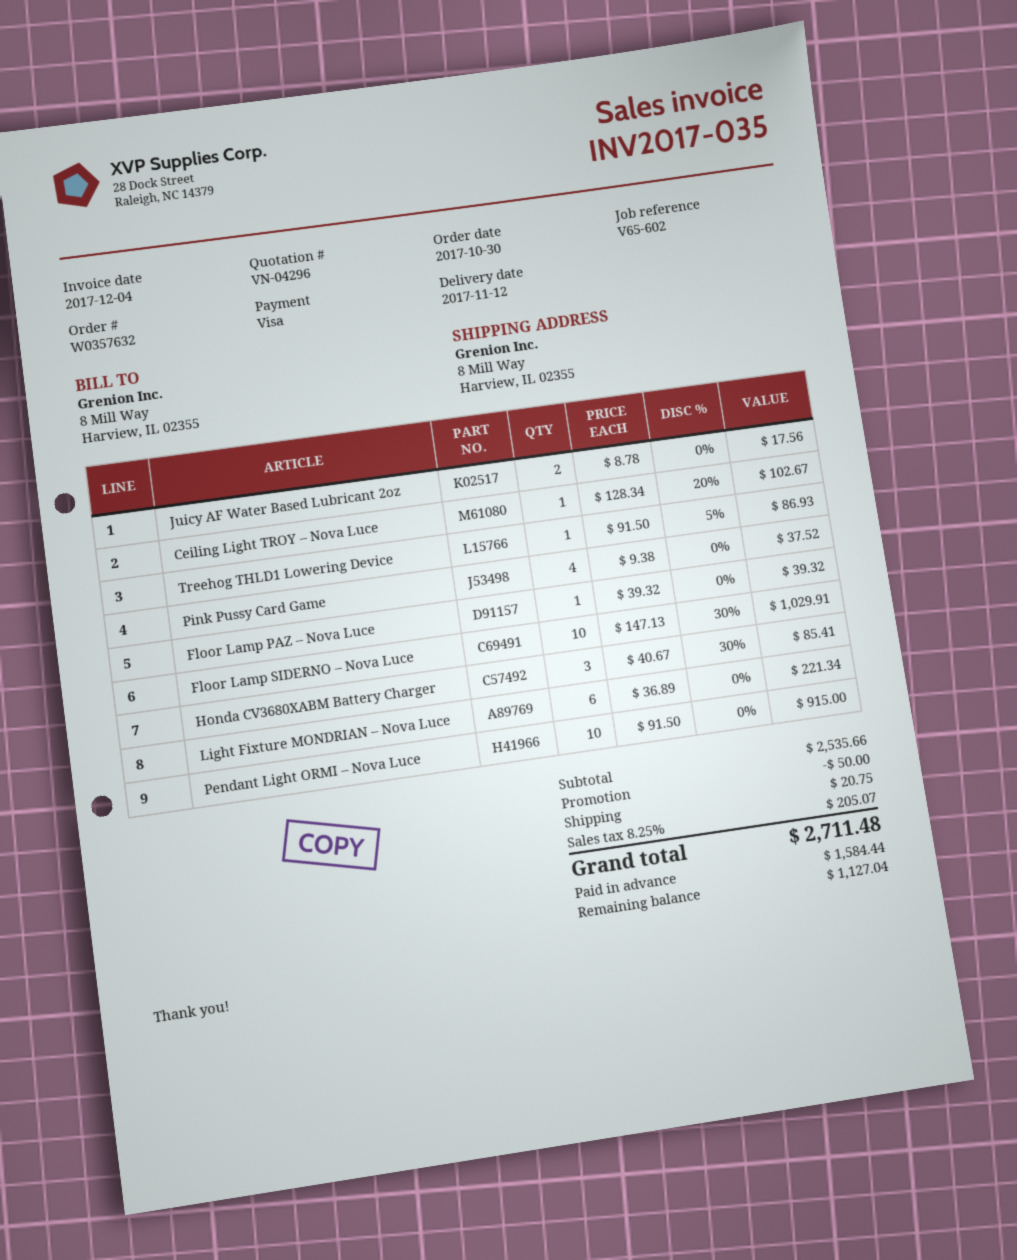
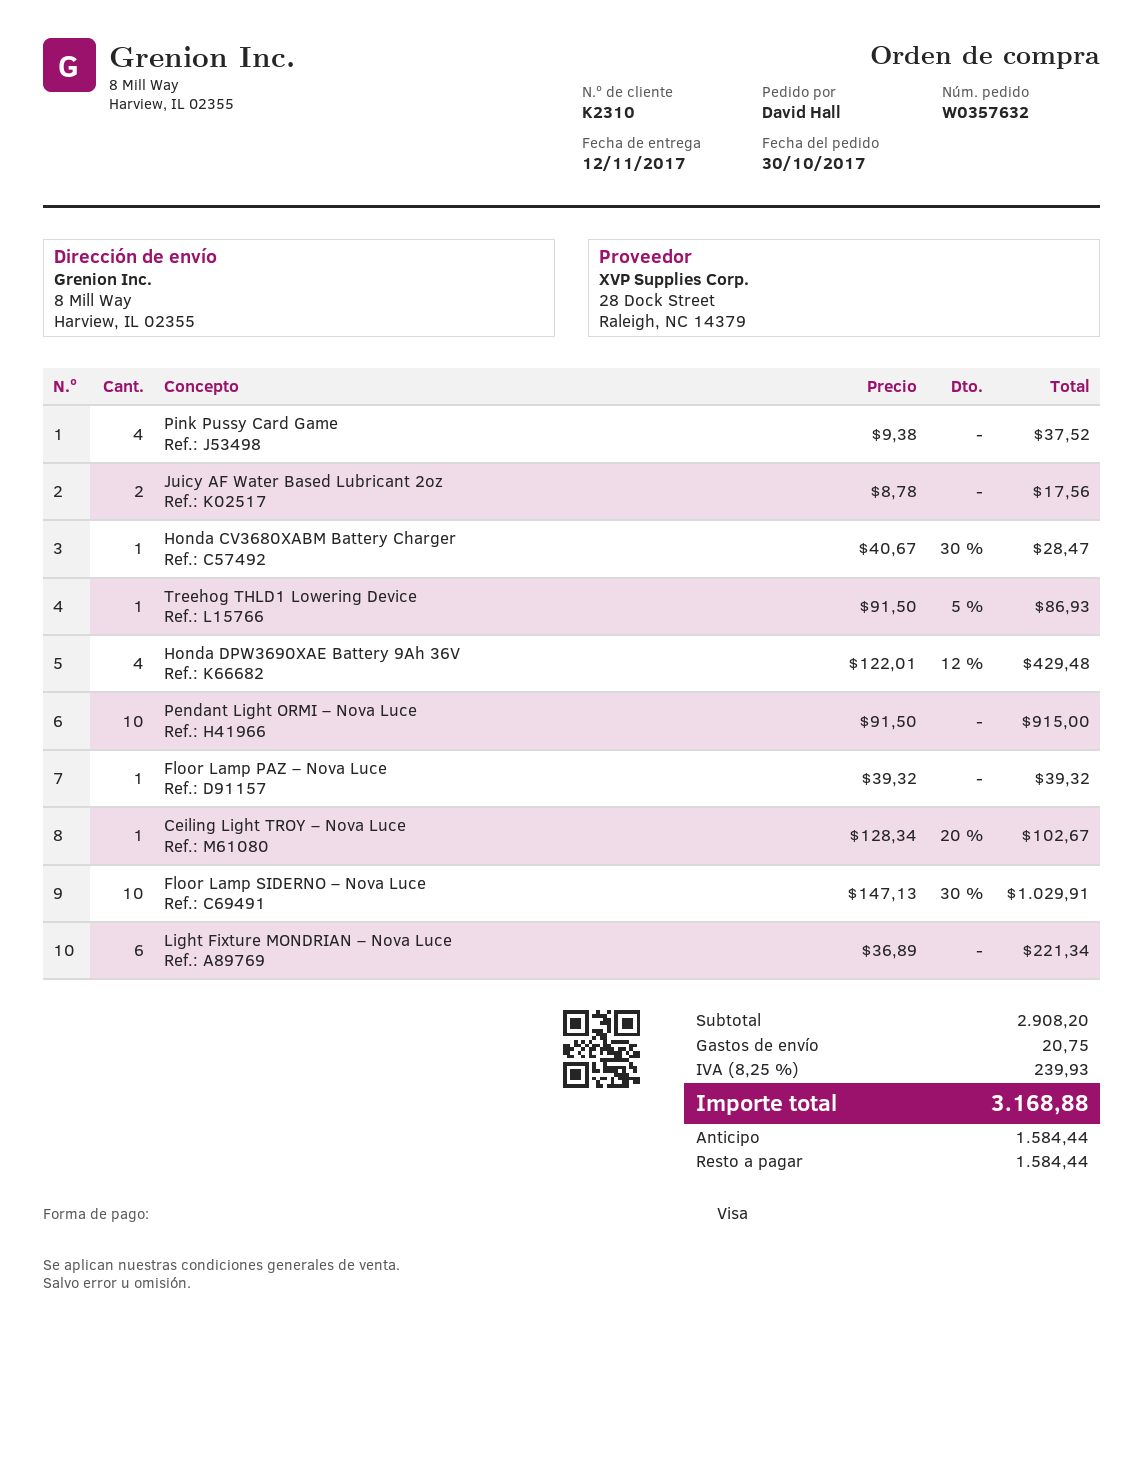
Honda CV3680XABM Battery Charger: 3 x 40.67 - 30% = 85.41 -> 1 x 40.67 - 30% = 28.47
Honda DPW3690XAE Battery 9Ah 36V: none -> 4 x 122.01 - 12% = 429.48
subtotal: 2535.66 -> 2908.20
discount: 50.00 -> none
tax: 8.25% = 205.07 -> 8.25% = 239.93
total: 2711.48 -> 3168.88
balance: 1127.04 -> 1584.44

